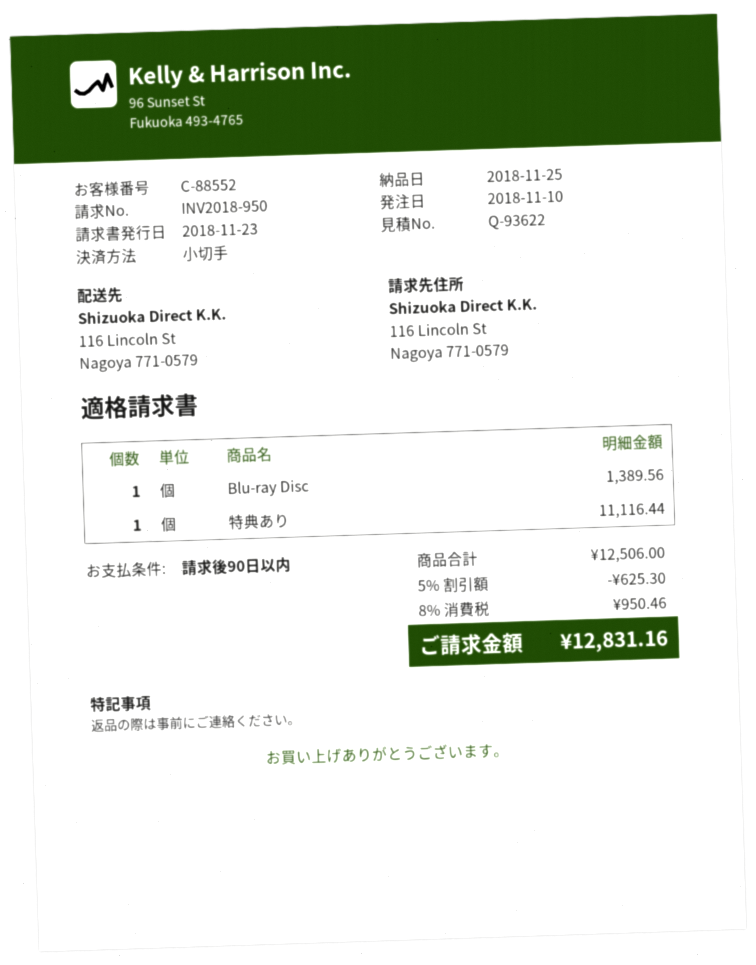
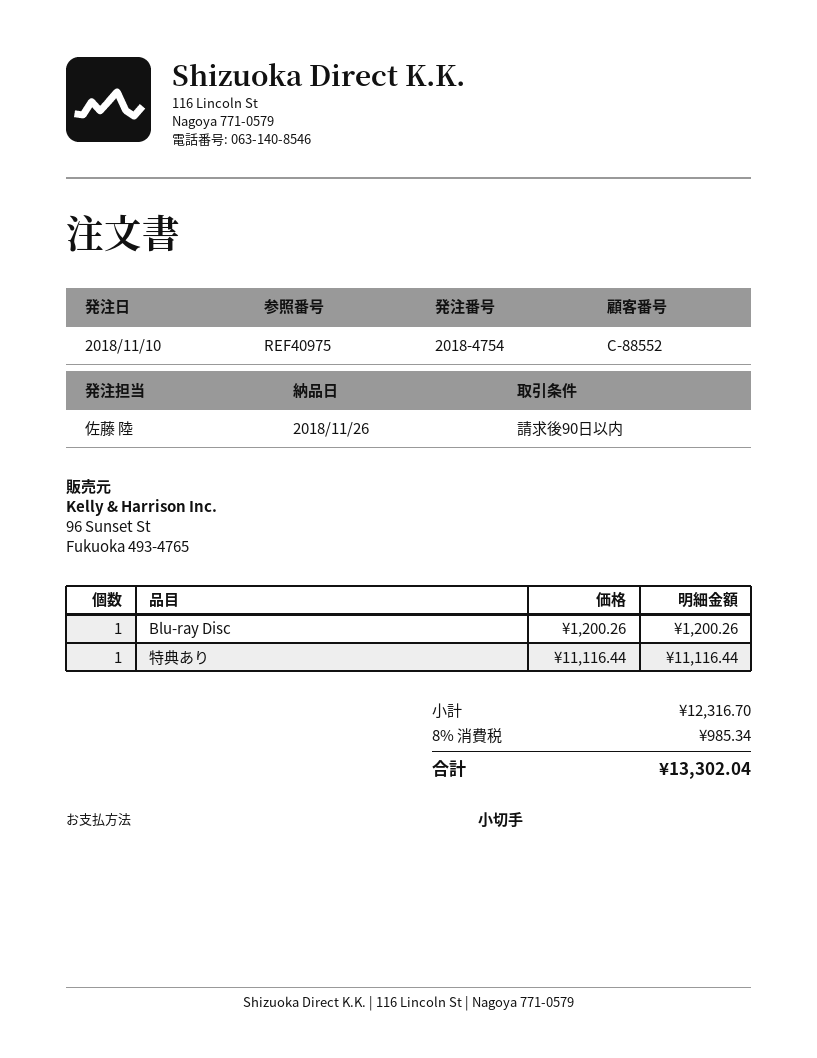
delivery date: 2018-11-25 -> 2018-11-26
Blu-ray Disc: 1 for 1389.56 -> 1 for 1200.26
subtotal: 12506.00 -> 12316.70
discount: 5% = 625.30 -> none
tax: 8% = 950.46 -> 8% = 985.34
total: 12831.16 -> 13302.04

